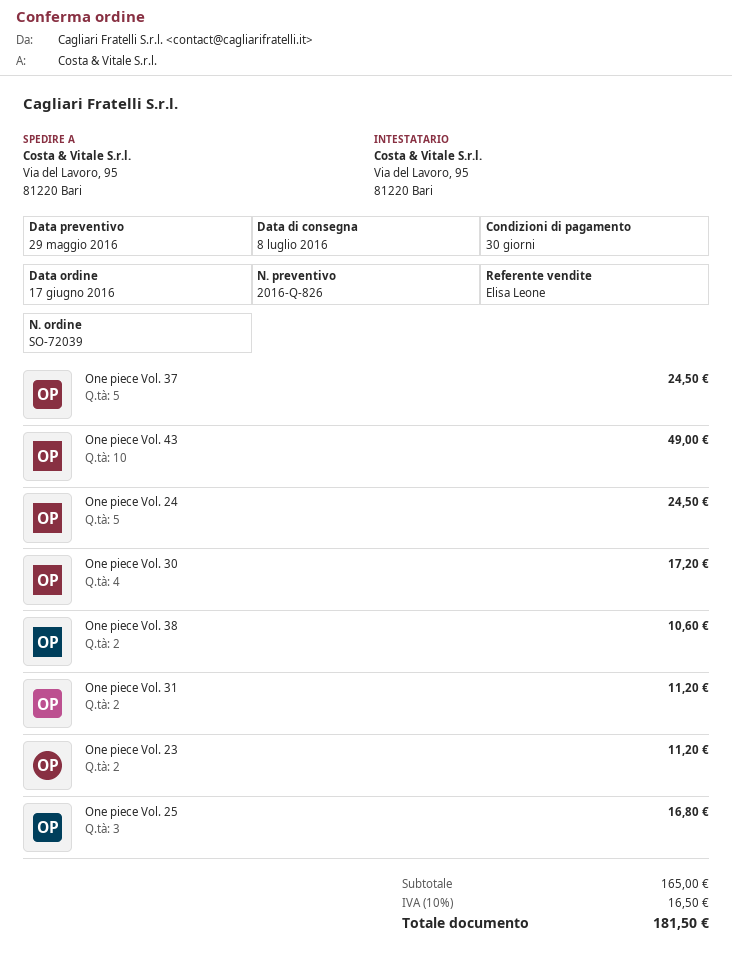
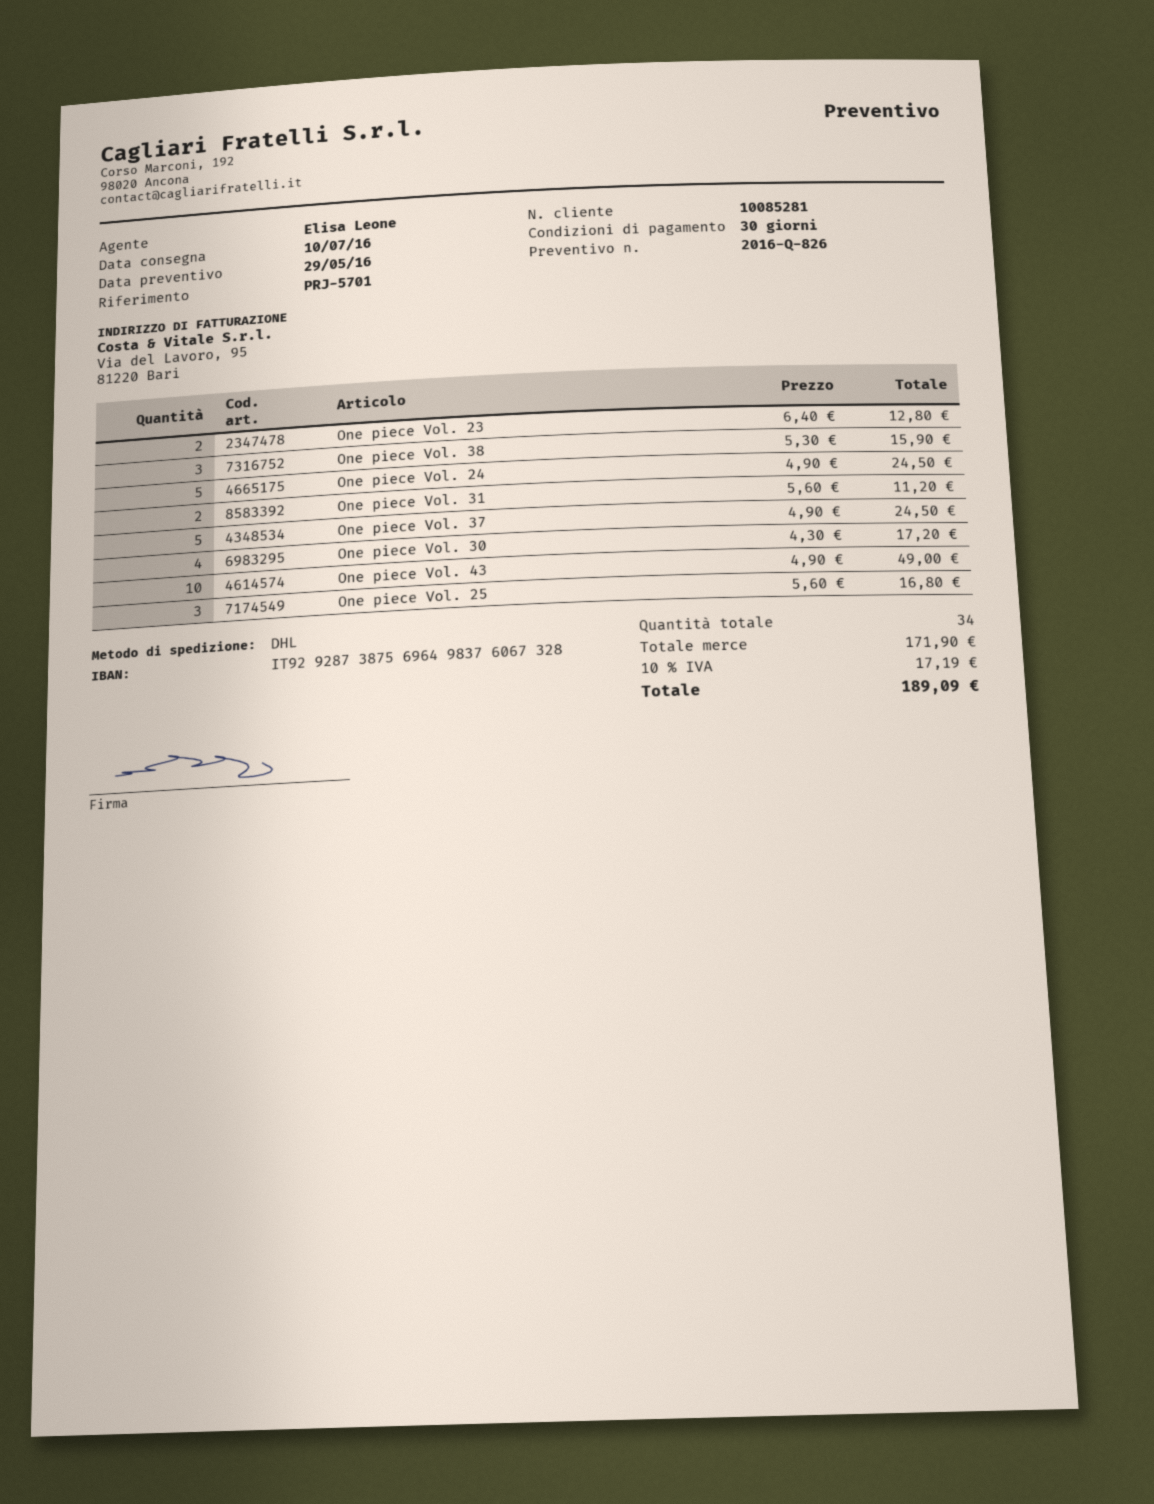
delivery date: 2016-07-08 -> 2016-07-10
One piece Vol. 38: 2 for 10.60 -> 3 for 15.90
One piece Vol. 23: 2 for 11.20 -> 2 for 12.80
subtotal: 165.00 -> 171.90
tax: 10% = 16.50 -> 10% = 17.19
total: 181.50 -> 189.09

